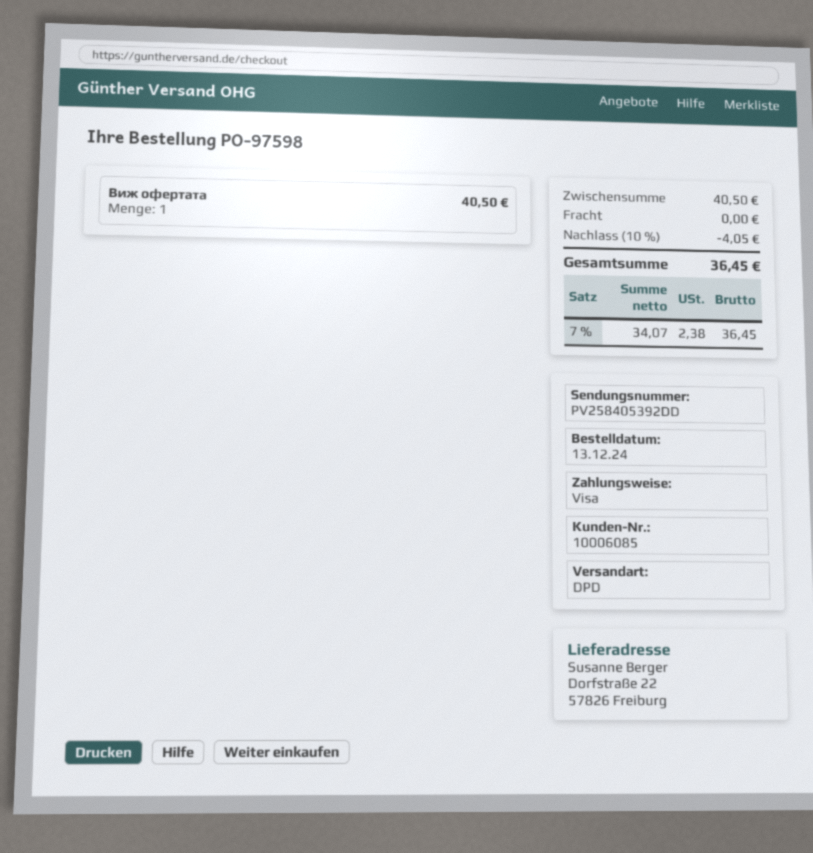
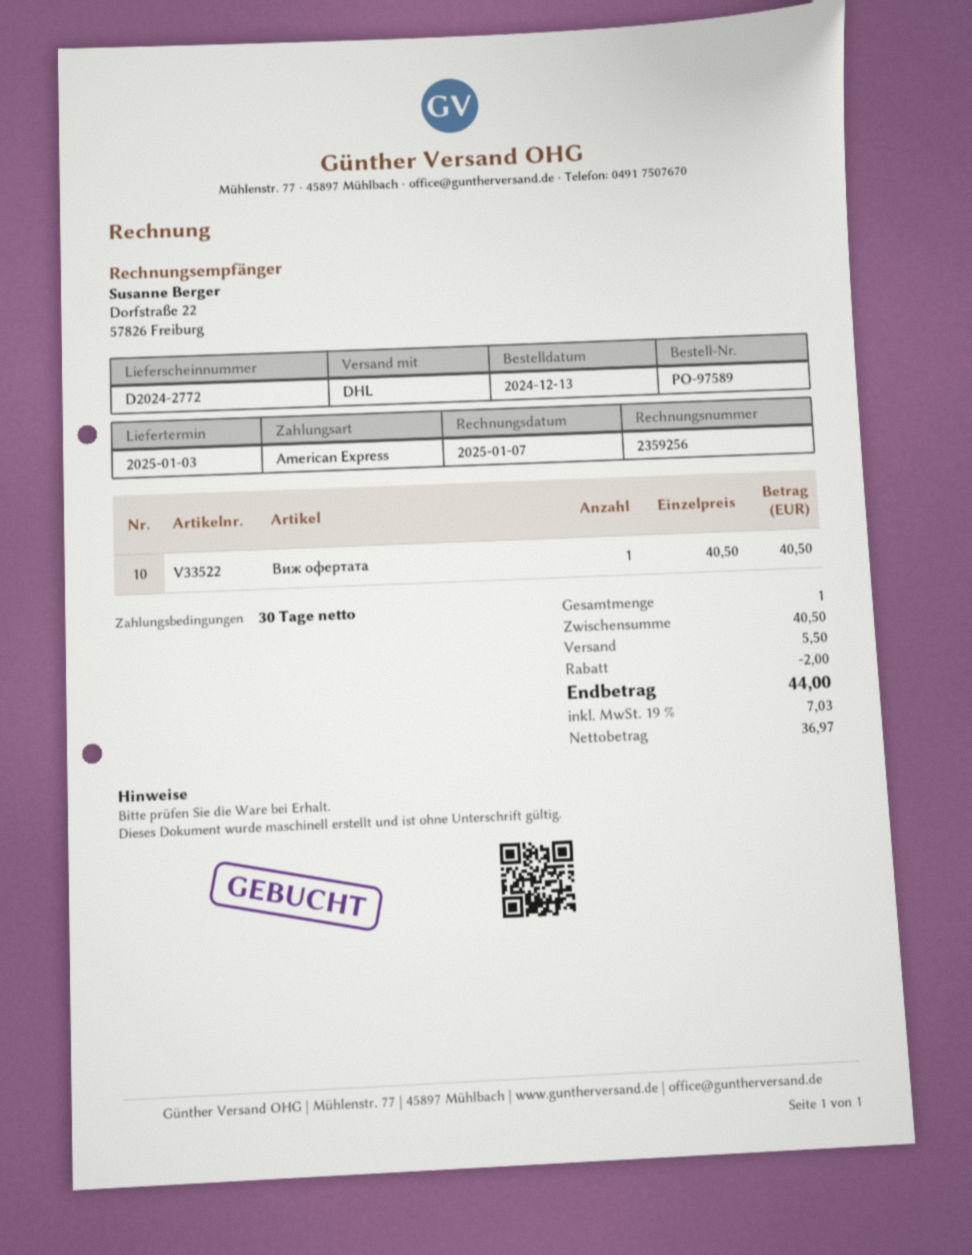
order number: PO-97598 -> PO-97589
payment method: Visa -> American Express
shipping method: DPD -> DHL
discount: 4.05 -> 2.00
shipping: 0.00 -> 5.50
net: 34.07 -> 36.97
tax: 7% = 2.38 -> 19% = 7.03
total: 36.45 -> 44.00

